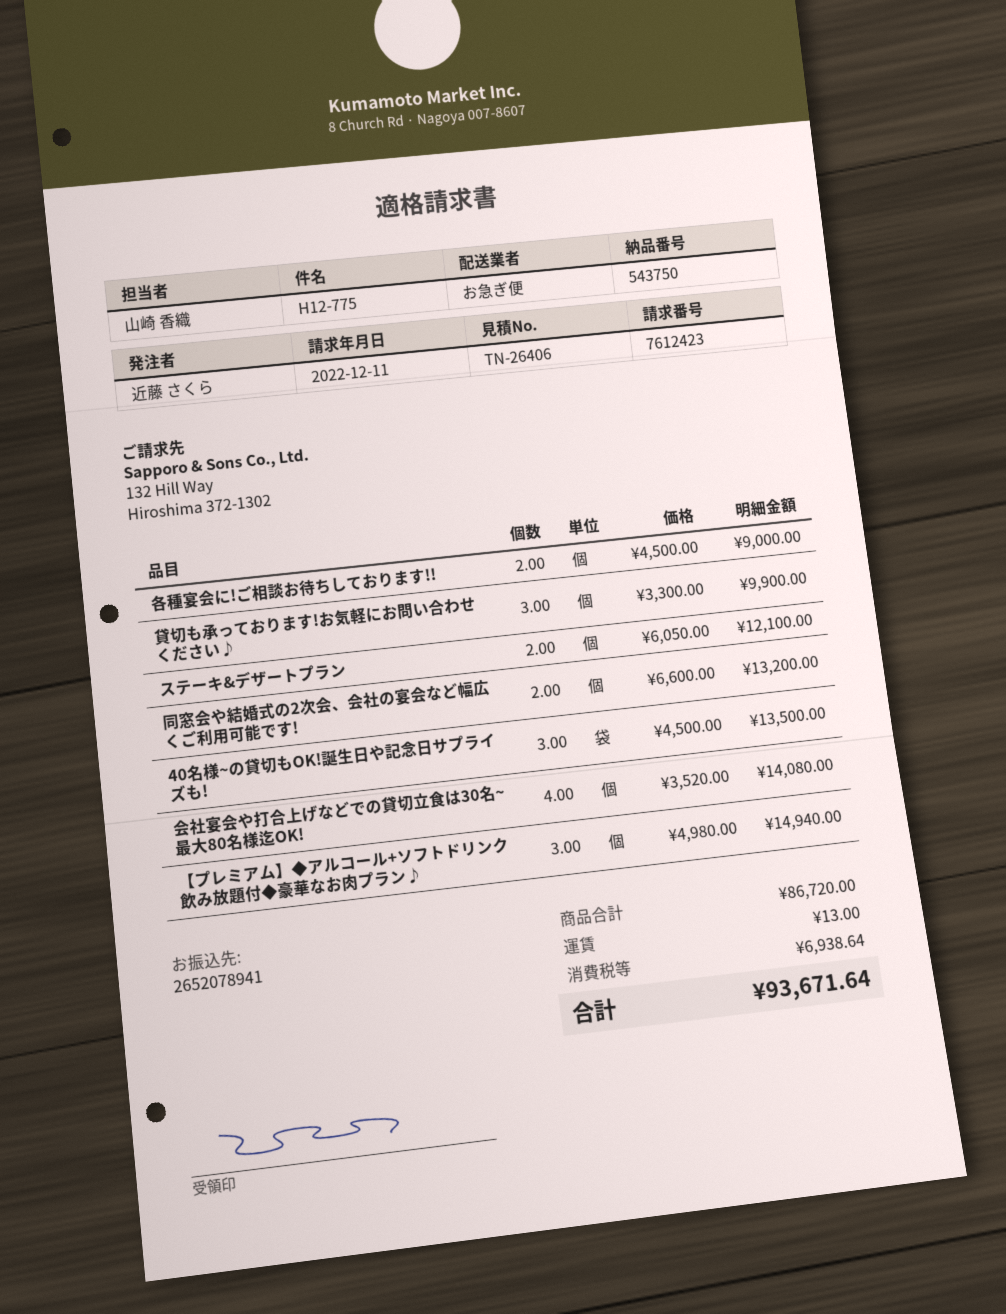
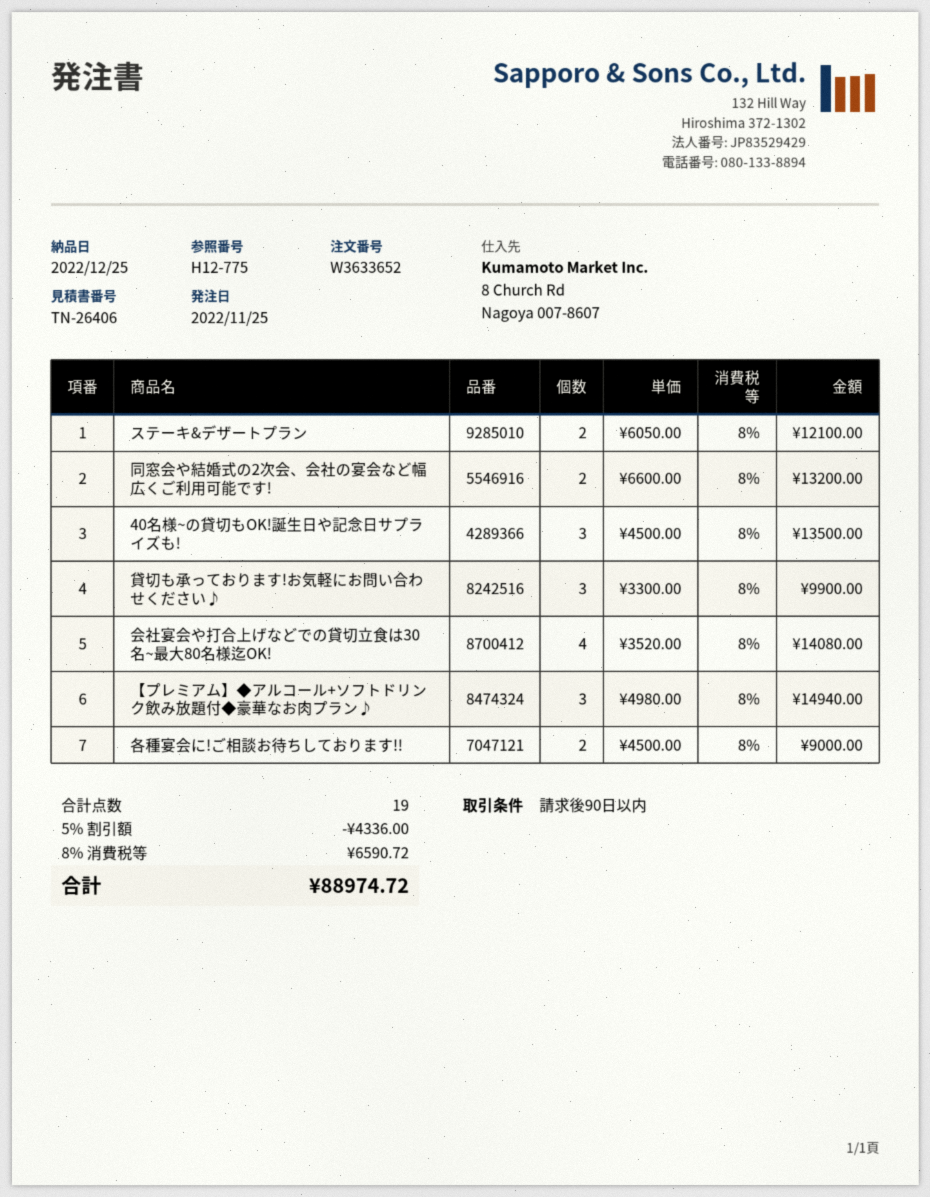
discount: none -> 5% = 4336.00
shipping: 13.00 -> none
tax: 6938.64 -> 6590.72
total: 93671.64 -> 88974.72

